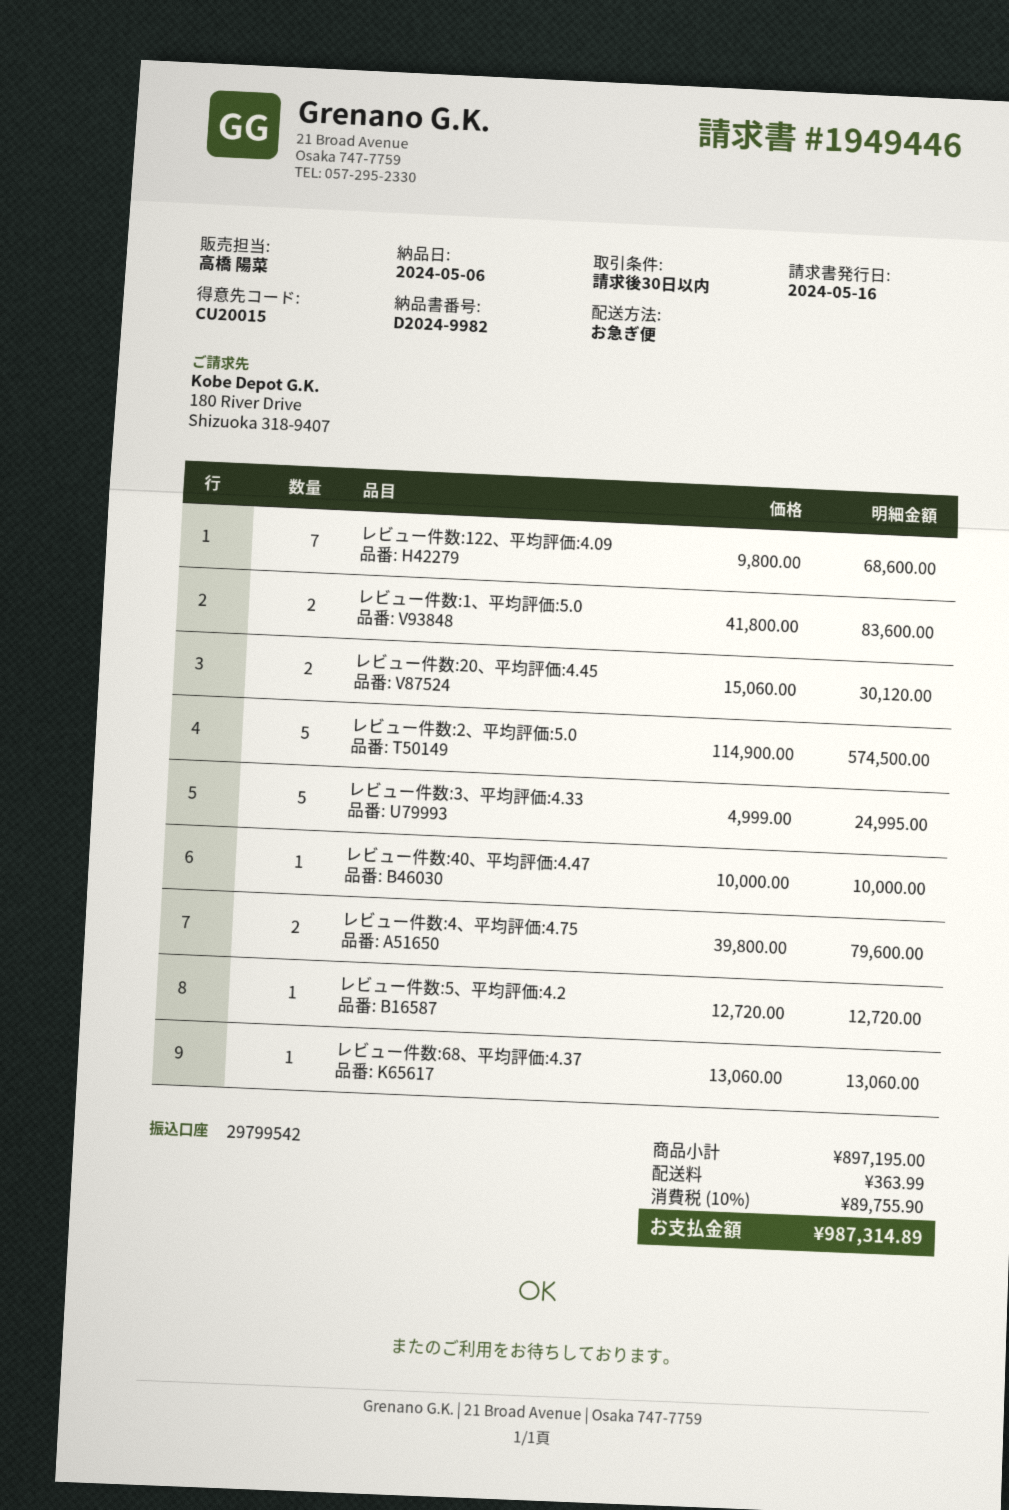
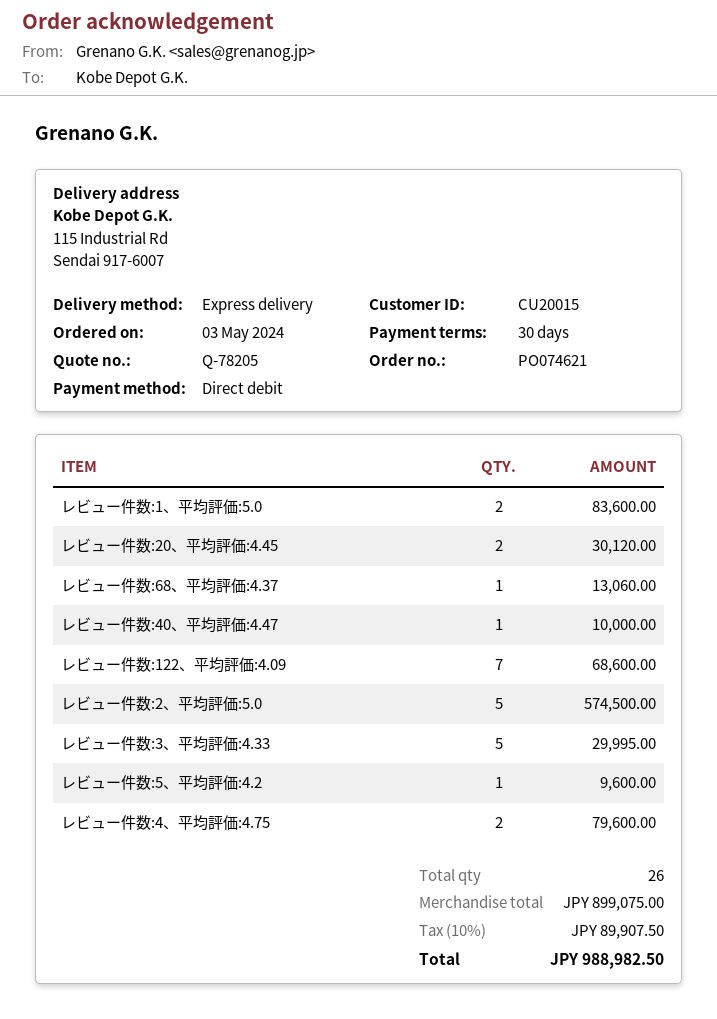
レビュー件数:3、平均評価:4.33: 5 for 24995.00 -> 5 for 29995.00
レビュー件数:5、平均評価:4.2: 1 for 12720.00 -> 1 for 9600.00
subtotal: 897195.00 -> 899075.00
shipping: 363.99 -> none
tax: 10% = 89755.90 -> 10% = 89907.50
total: 987314.89 -> 988982.50

